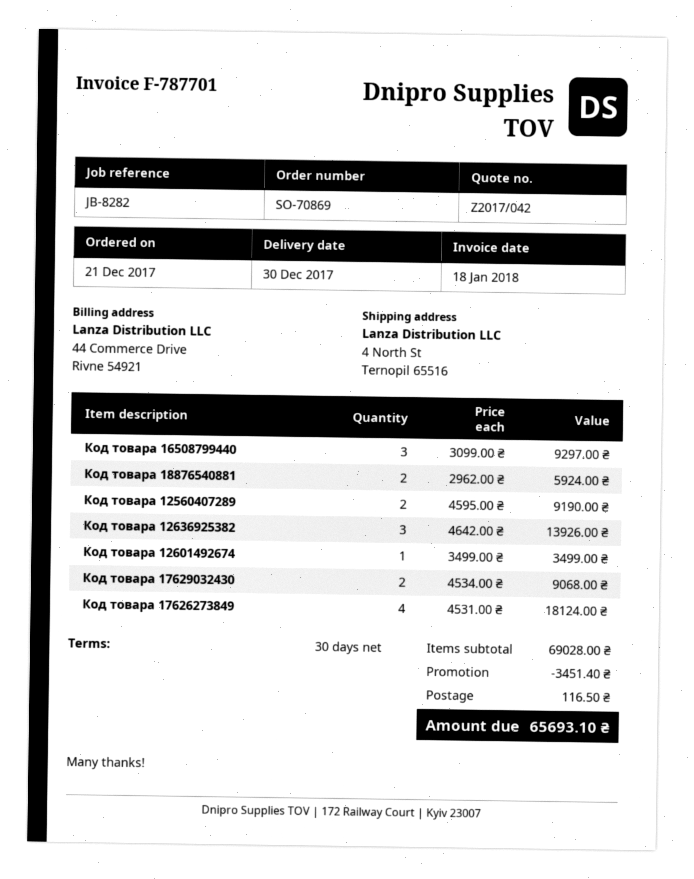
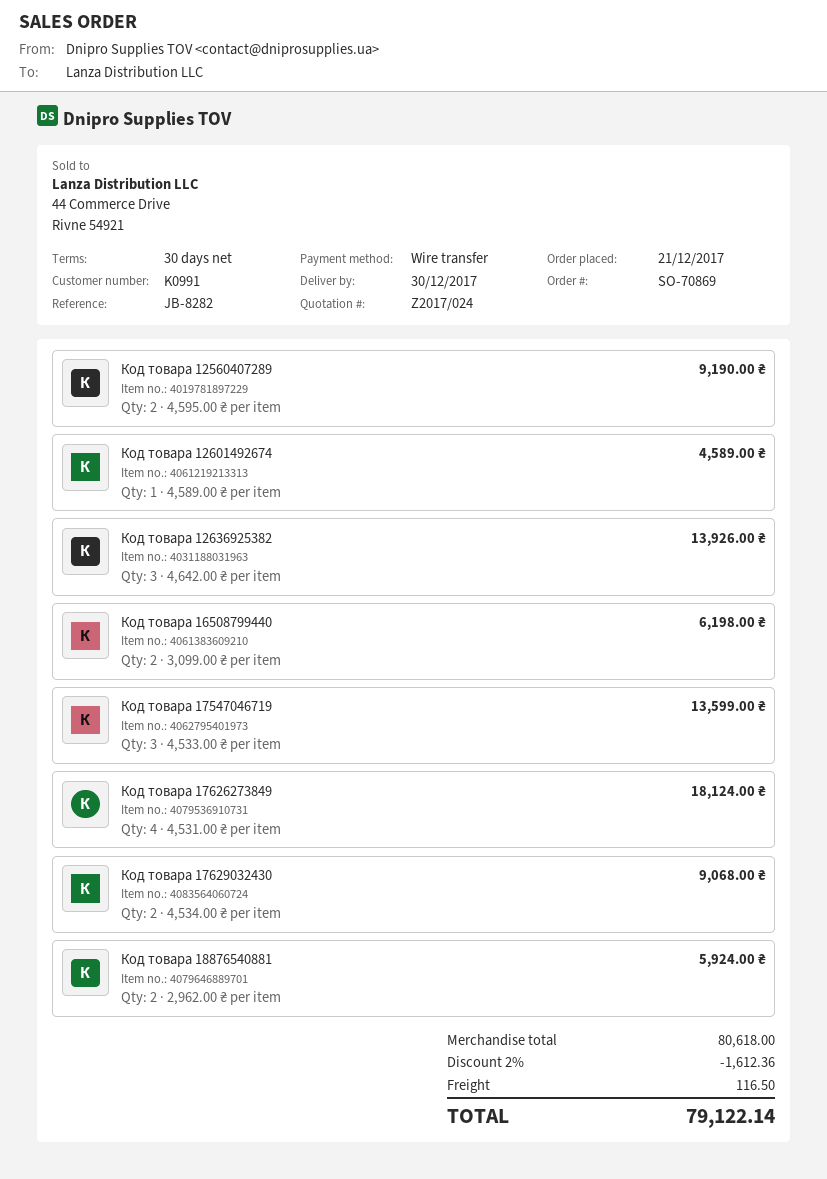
quote number: Z2017/042 -> Z2017/024
Код товара 16508799440: 3 x 3099.00 = 9297.00 -> 2 x 3099.00 = 6198.00
Код товара 12601492674: 1 x 3499.00 = 3499.00 -> 1 x 4589.00 = 4589.00
Код товара 17547046719: none -> 3 x 4533.00 = 13599.00
subtotal: 69028.00 -> 80618.00
discount: 3451.40 -> 1612.36
total: 65693.10 -> 79122.14

